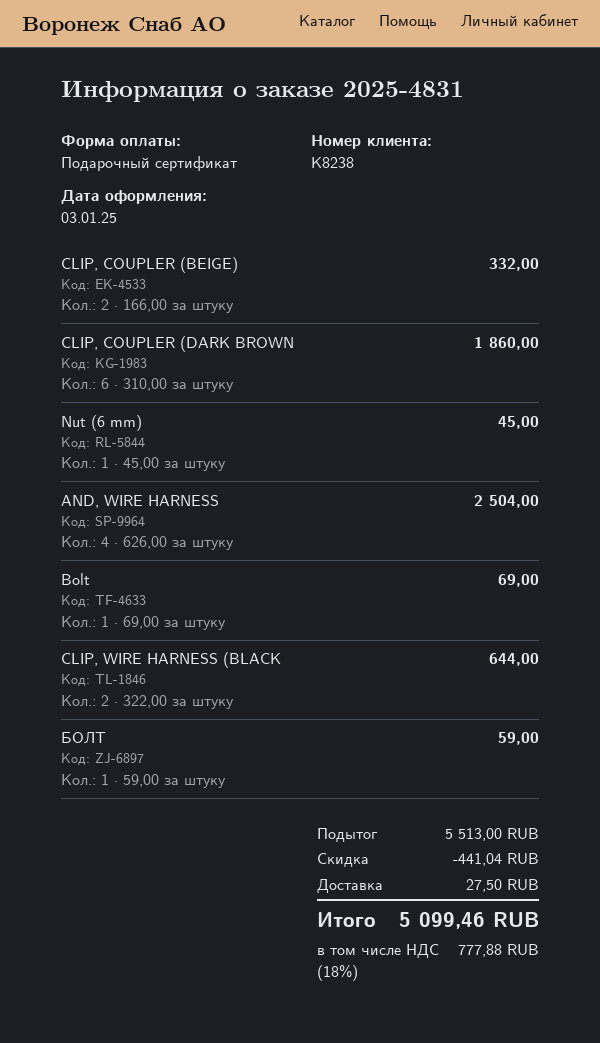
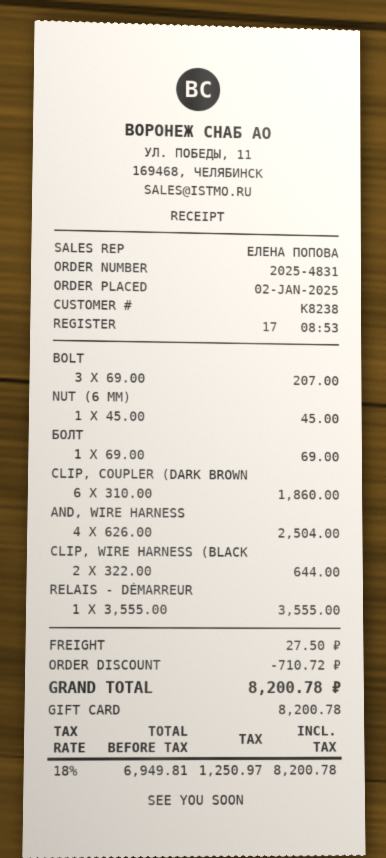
order date: 2025-01-03 -> 2025-01-02
CLIP, COUPLER (BEIGE): 2 x 166.00 = 332.00 -> none
Bolt: 1 x 69.00 = 69.00 -> 3 x 69.00 = 207.00
БОЛТ: 1 x 59.00 = 59.00 -> 1 x 69.00 = 69.00
RELAIS - DÉMARREUR: none -> 1 x 3555.00 = 3555.00
discount: 441.04 -> 710.72
tax: 18% = 777.88 -> 18% = 1250.97
total: 5099.46 -> 8200.78

